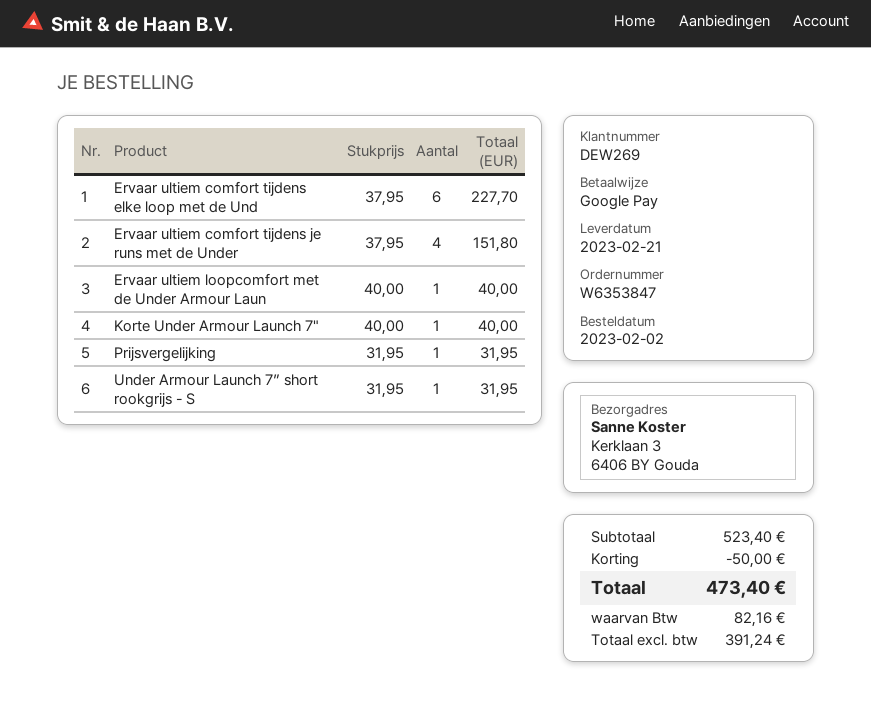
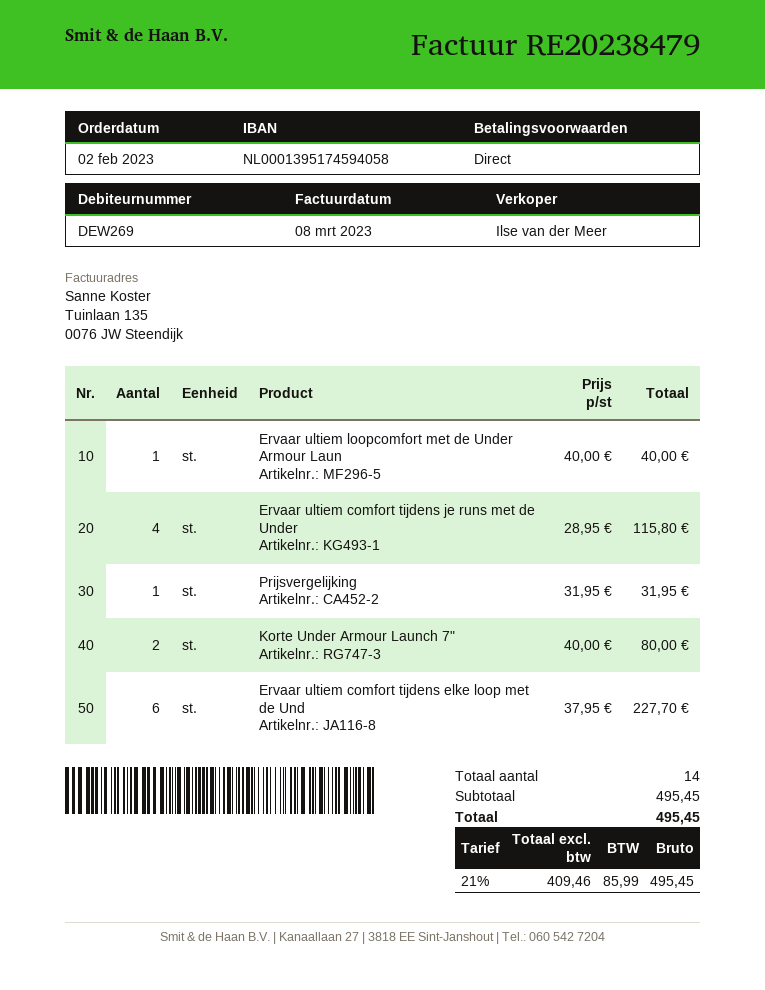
Ervaar ultiem comfort tijdens je runs met de Under: 4 x 37.95 = 151.80 -> 4 x 28.95 = 115.80
Korte Under Armour Launch 7": 1 x 40.00 = 40.00 -> 2 x 40.00 = 80.00
Under Armour Launch 7” short rookgrijs - S: 1 x 31.95 = 31.95 -> none
subtotal: 523.40 -> 495.45
discount: 50.00 -> none
net: 391.24 -> 409.46
tax: 82.16 -> 85.99
total: 473.40 -> 495.45

